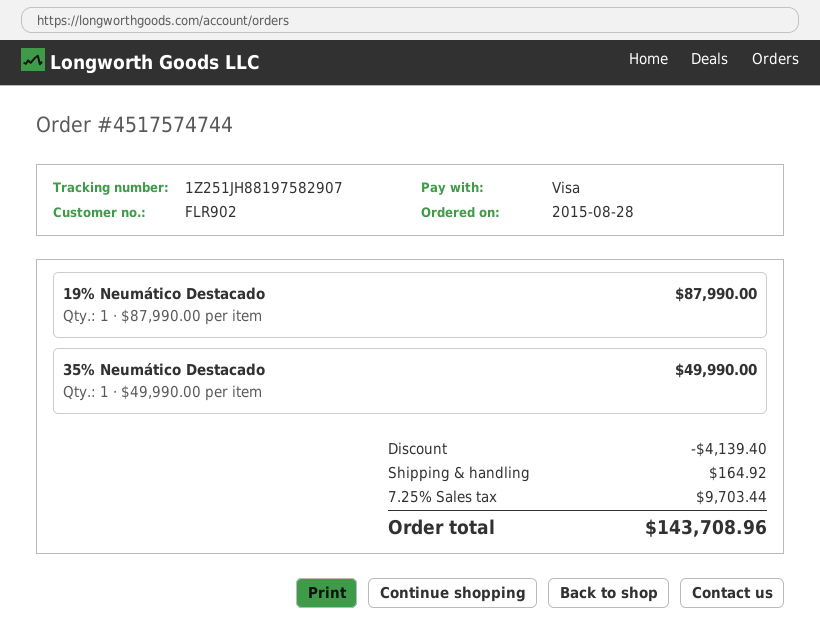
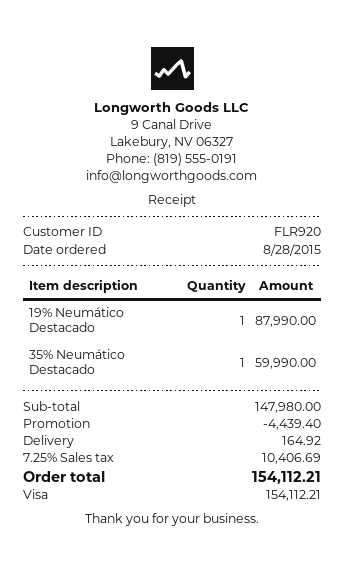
customer number: FLR902 -> FLR920
35% Neumático Destacado: 1 for 49990.00 -> 1 for 59990.00
discount: 4139.40 -> 4439.40
tax: 7.25% = 9703.44 -> 7.25% = 10406.69
total: 143708.96 -> 154112.21

